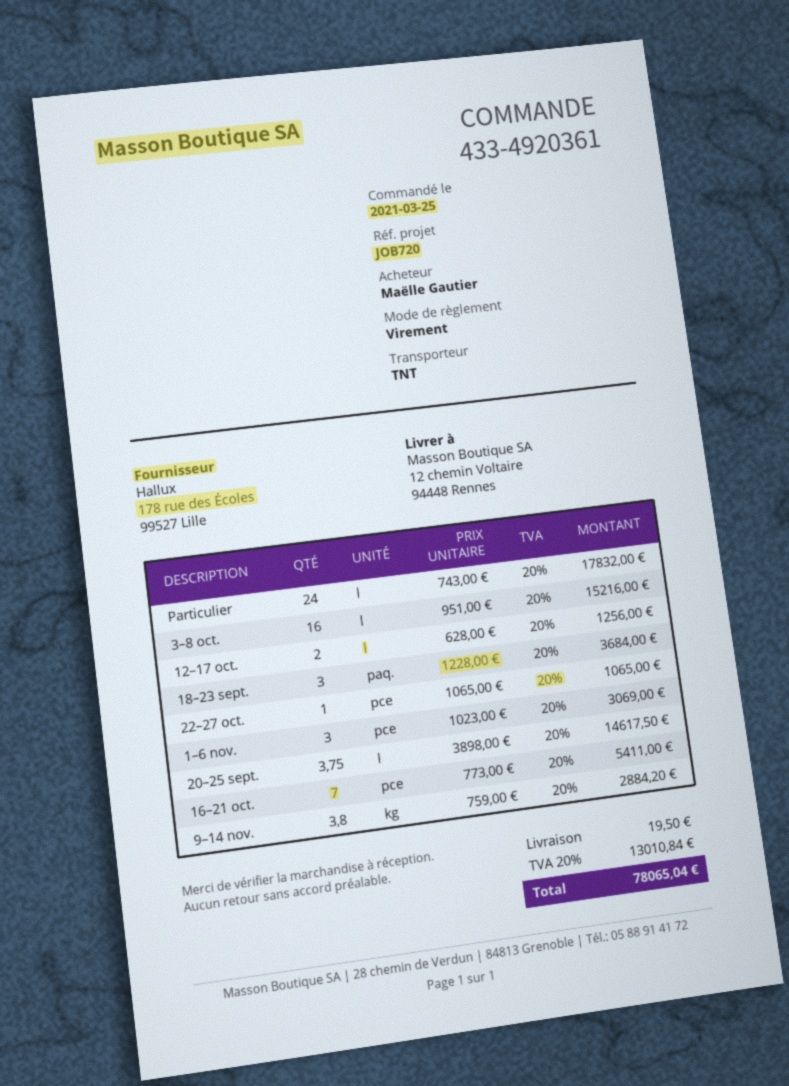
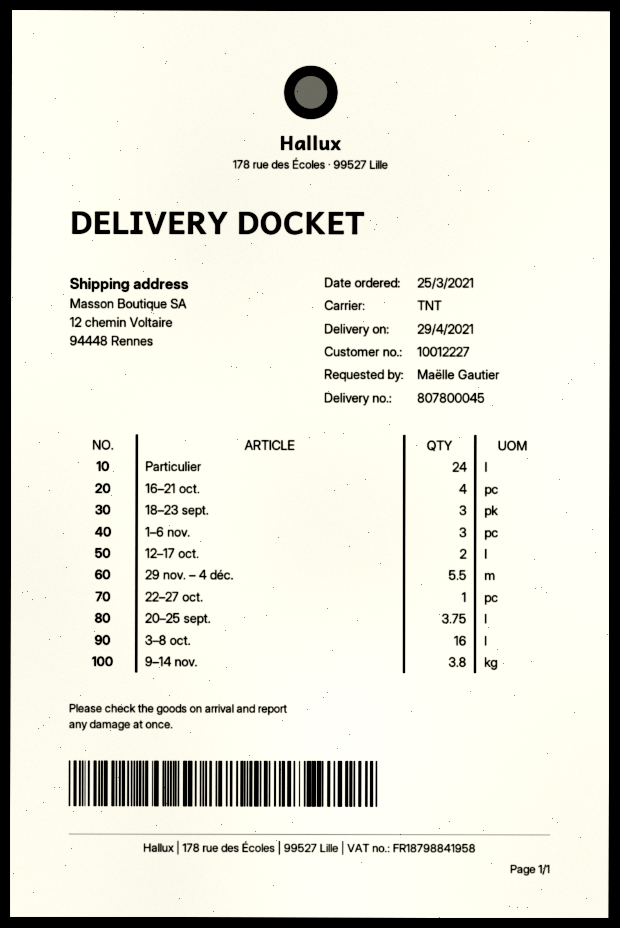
16–21 oct.: 7 -> 4
29 nov. – 4 déc.: none -> 5.5

